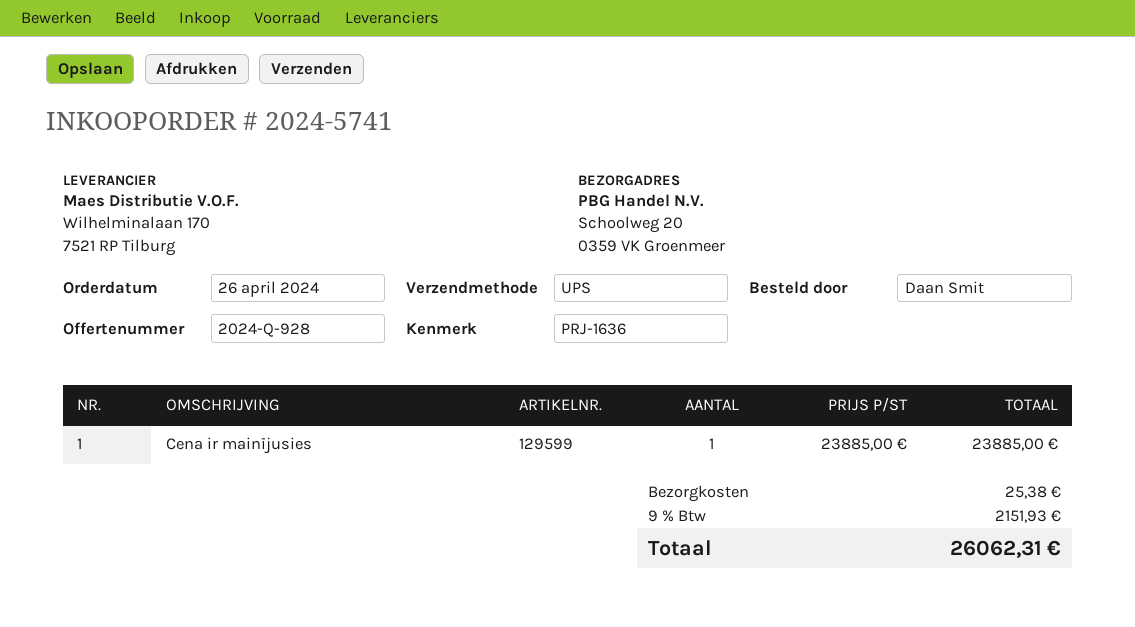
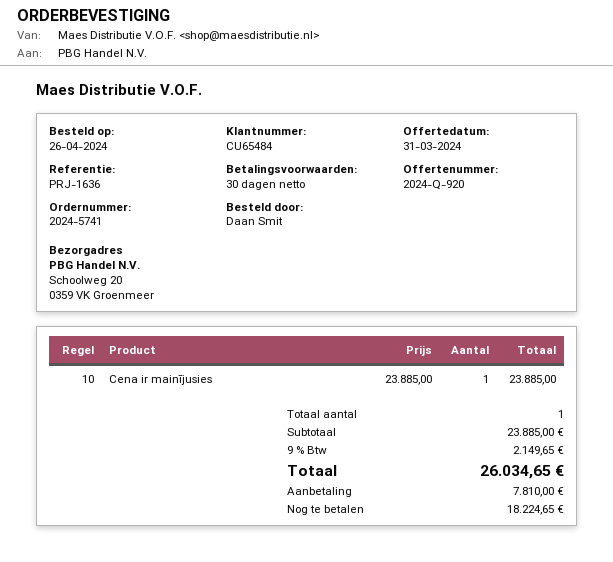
quote number: 2024-Q-928 -> 2024-Q-920
shipping: 25.38 -> none
tax: 9% = 2151.93 -> 9% = 2149.65
total: 26062.31 -> 26034.65

